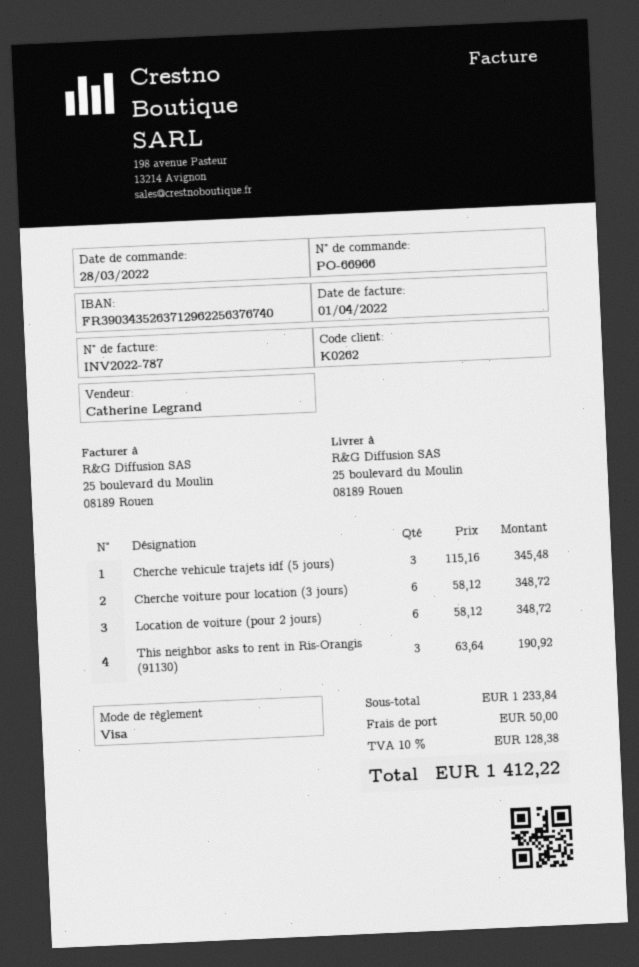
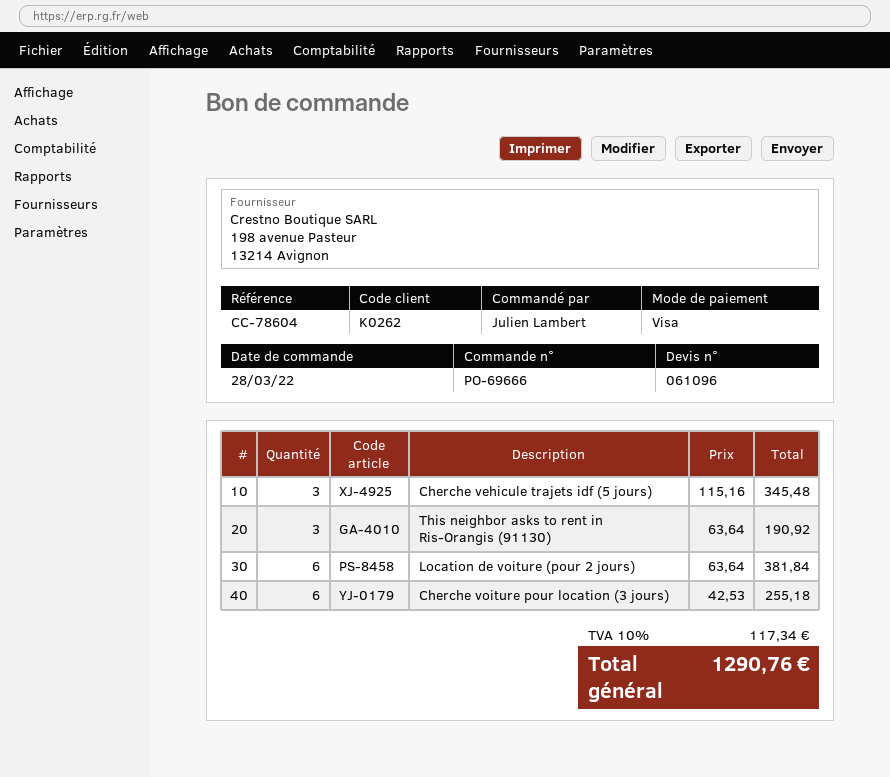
order number: PO-66966 -> PO-69666
Cherche voiture pour location (3 jours): 6 x 58.12 = 348.72 -> 6 x 42.53 = 255.18
Location de voiture (pour 2 jours): 6 x 58.12 = 348.72 -> 6 x 63.64 = 381.84
shipping: 50.00 -> none
tax: 10% = 128.38 -> 10% = 117.34
total: 1412.22 -> 1290.76

